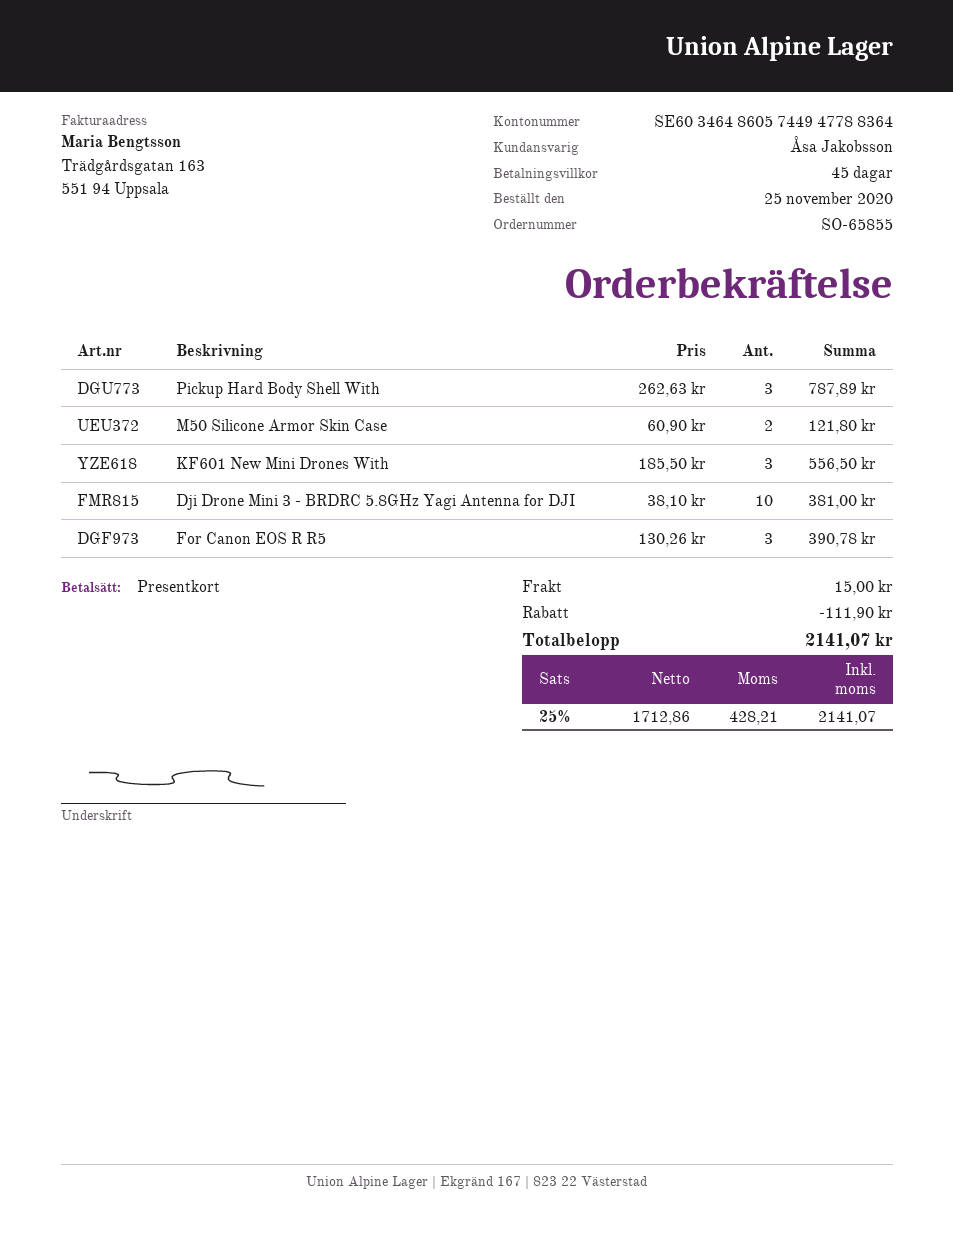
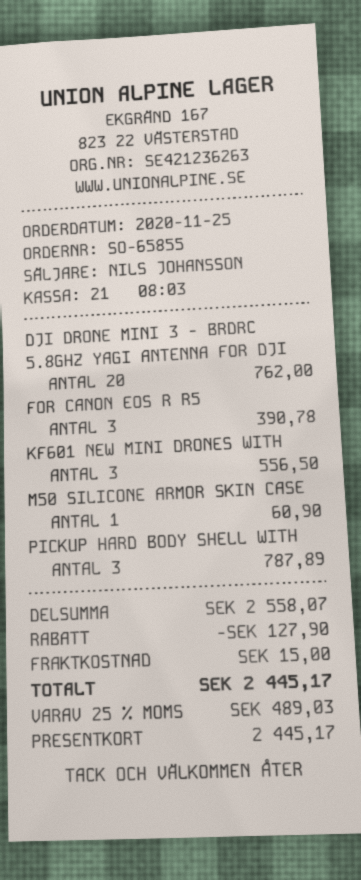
sales rep: Åsa Jakobsson -> NILS JOHANSSON
M50 Silicone Armor Skin Case: 2 for 121.80 -> 1 for 60.90
Dji Drone Mini 3 - BRDRC 5.8GHz Yagi Antenna for DJI: 10 for 381.00 -> 20 for 762.00
discount: 111.90 -> 127.90
tax: 25% = 428.21 -> 25% = 489.03
total: 2141.07 -> 2445.17

